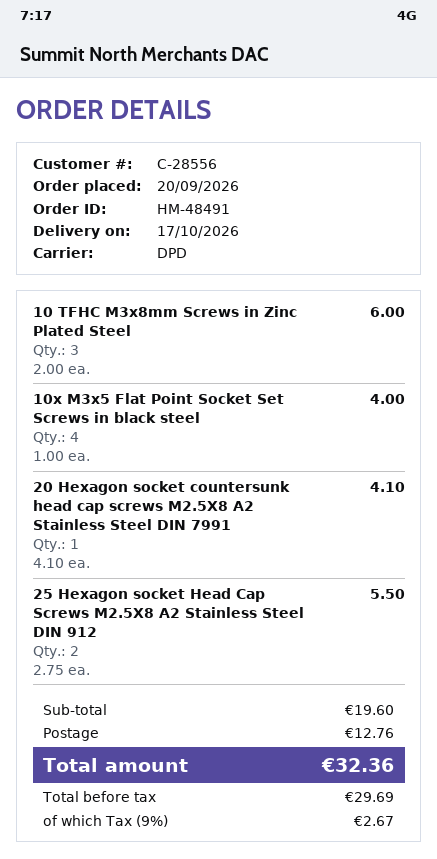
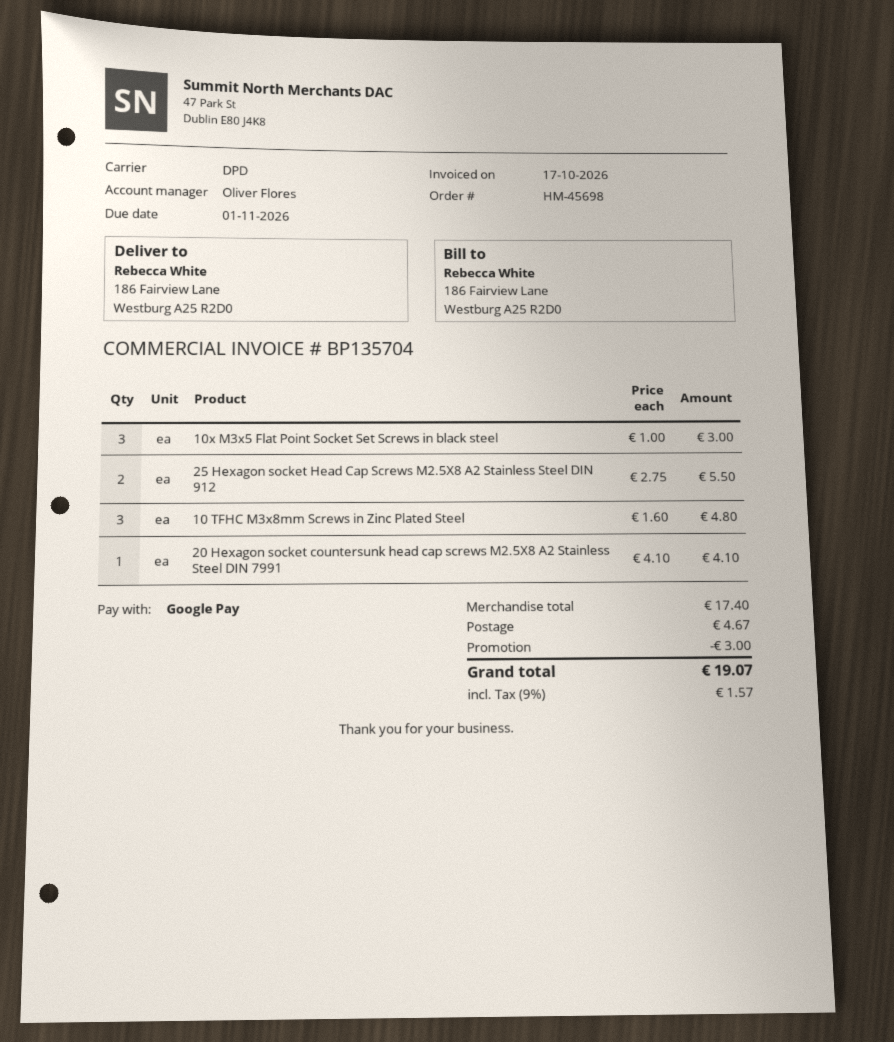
order number: HM-48491 -> HM-45698
10 TFHC M3x8mm Screws in Zinc Plated Steel: 3 x 2.00 = 6.00 -> 3 x 1.60 = 4.80
10x M3x5 Flat Point Socket Set Screws in black steel: 4 x 1.00 = 4.00 -> 3 x 1.00 = 3.00
subtotal: 19.60 -> 17.40
discount: none -> 3.00
shipping: 12.76 -> 4.67
tax: 9% = 2.67 -> 9% = 1.57
total: 32.36 -> 19.07

